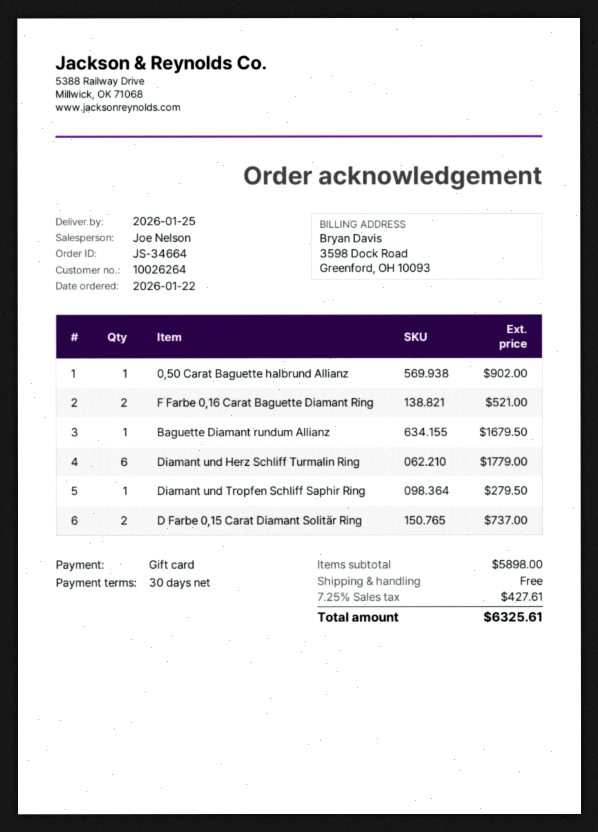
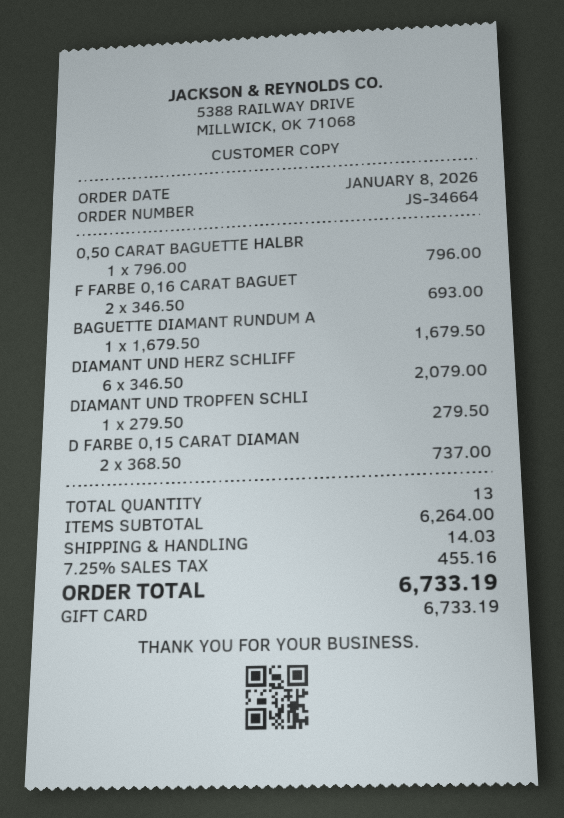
order date: 2026-01-22 -> 2026-01-08
0,50 Carat Baguette halbrund Allianz: 1 for 902.00 -> 1 for 796.00
F Farbe 0,16 Carat Baguette Diamant Ring: 2 for 521.00 -> 2 for 693.00
Diamant und Herz Schliff Turmalin Ring: 6 for 1779.00 -> 6 for 2079.00
subtotal: 5898.00 -> 6264.00
shipping: 0.00 -> 14.03
tax: 7.25% = 427.61 -> 7.25% = 455.16
total: 6325.61 -> 6733.19

